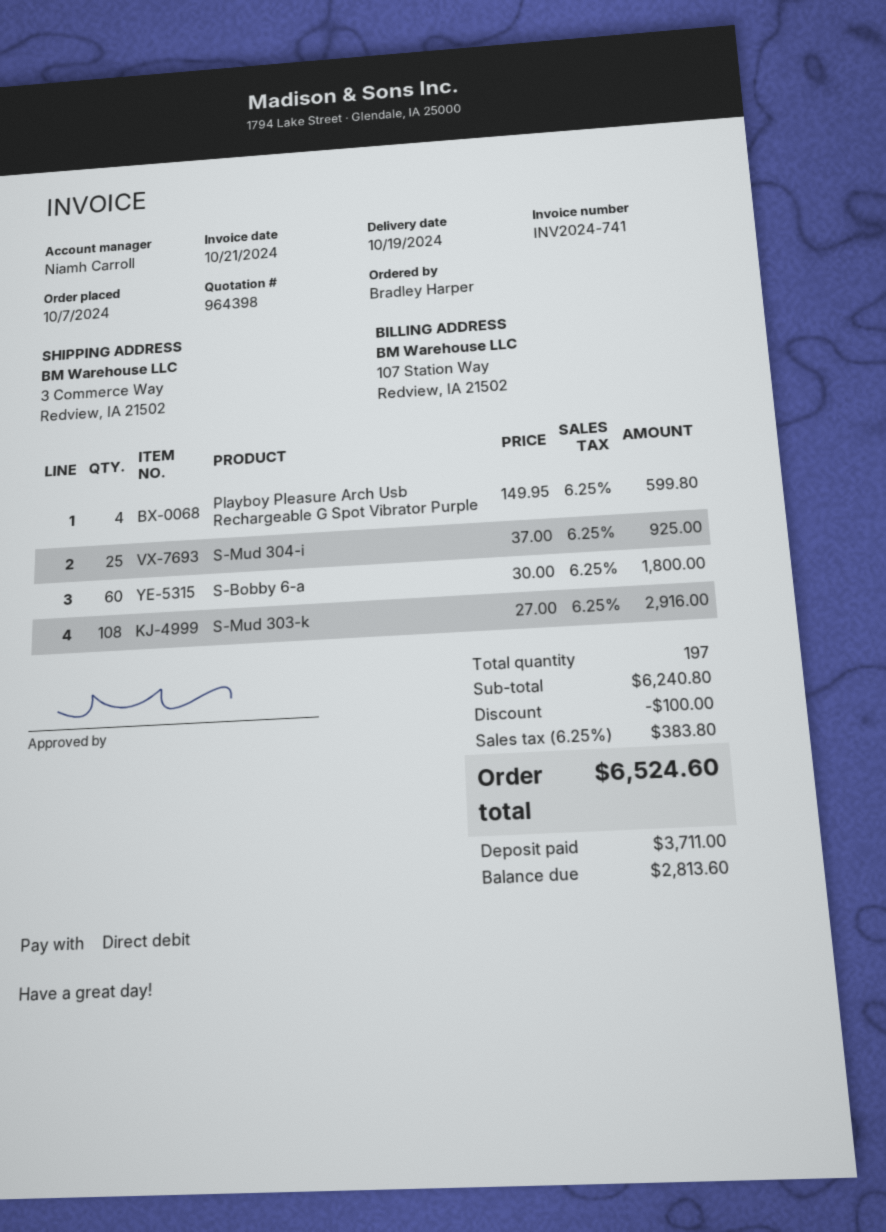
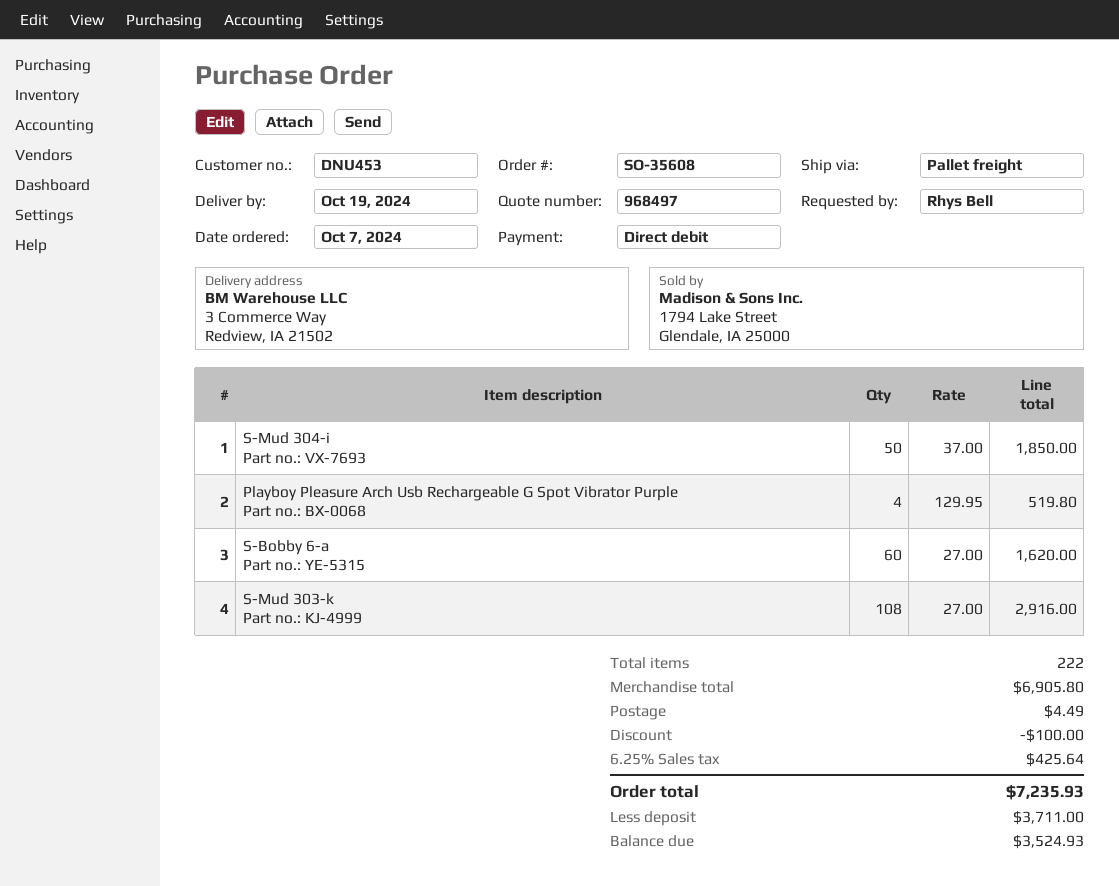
quote number: 964398 -> 968497
ordered by: Bradley Harper -> Rhys Bell
Playboy Pleasure Arch Usb Rechargeable G Spot Vibrator Purple: 4 x 149.95 = 599.80 -> 4 x 129.95 = 519.80
S-Mud 304-i: 25 x 37.00 = 925.00 -> 50 x 37.00 = 1850.00
S-Bobby 6-a: 60 x 30.00 = 1800.00 -> 60 x 27.00 = 1620.00
total quantity: 197 -> 222
subtotal: 6240.80 -> 6905.80
shipping: none -> 4.49
tax: 6.25% = 383.80 -> 6.25% = 425.64
total: 6524.60 -> 7235.93
balance: 2813.60 -> 3524.93

